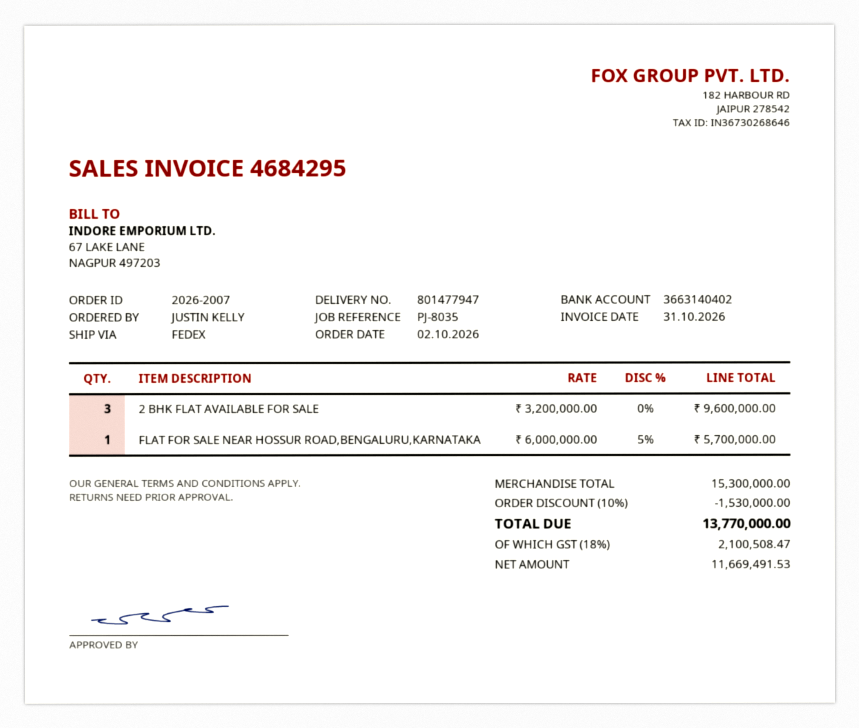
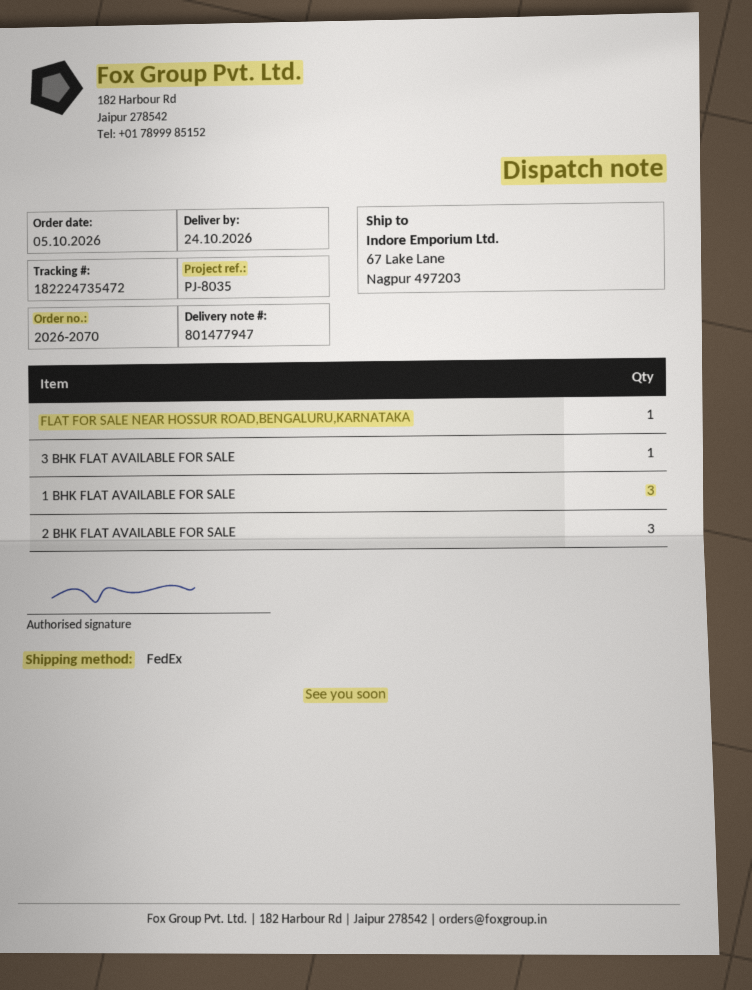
order number: 2026-2007 -> 2026-2070
order date: 2026-10-02 -> 2026-10-05
3 BHK FLAT AVAILABLE FOR SALE: none -> 1
1 BHK FLAT AVAILABLE FOR SALE: none -> 3

